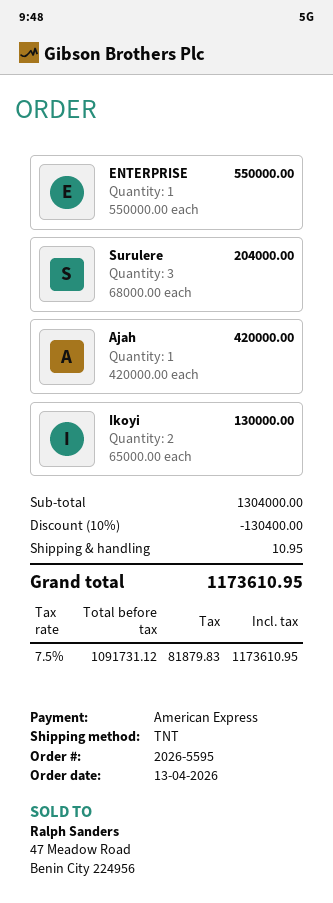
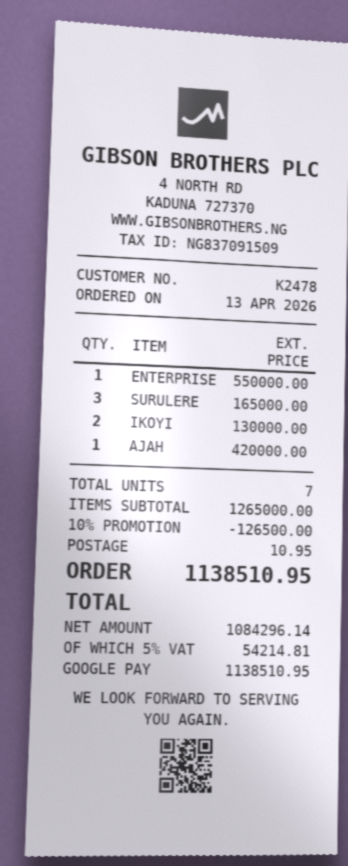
payment method: American Express -> Google Pay
Surulere: 3 for 204000.00 -> 3 for 165000.00
subtotal: 1304000.00 -> 1265000.00
discount: 10% = 130400.00 -> 10% = 126500.00
net: 1091731.12 -> 1084296.14
tax: 7.5% = 81879.83 -> 5% = 54214.81
total: 1173610.95 -> 1138510.95

